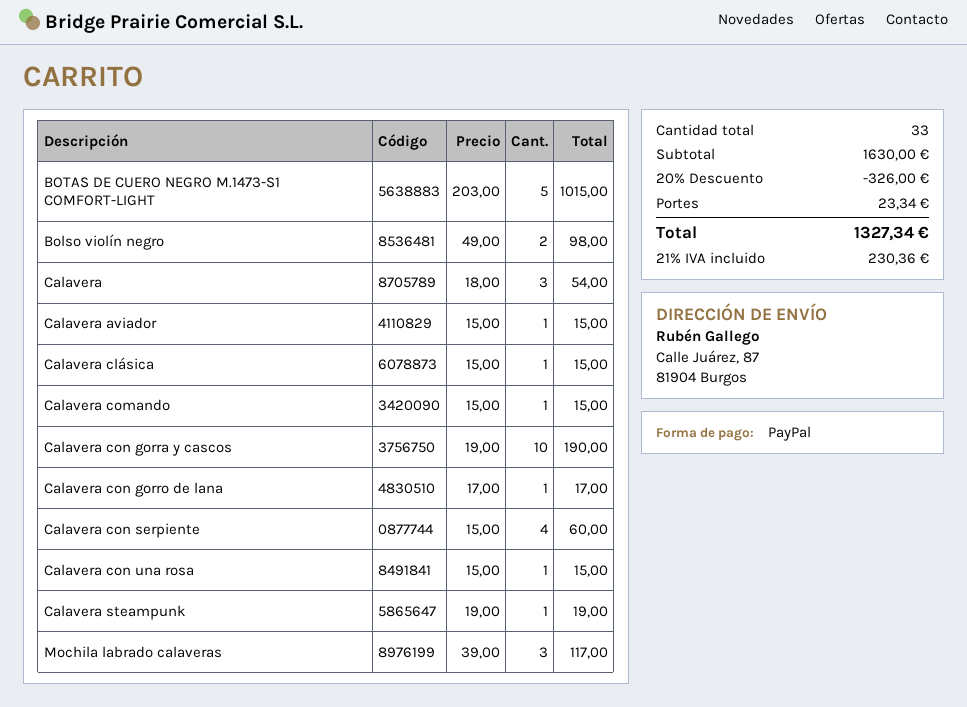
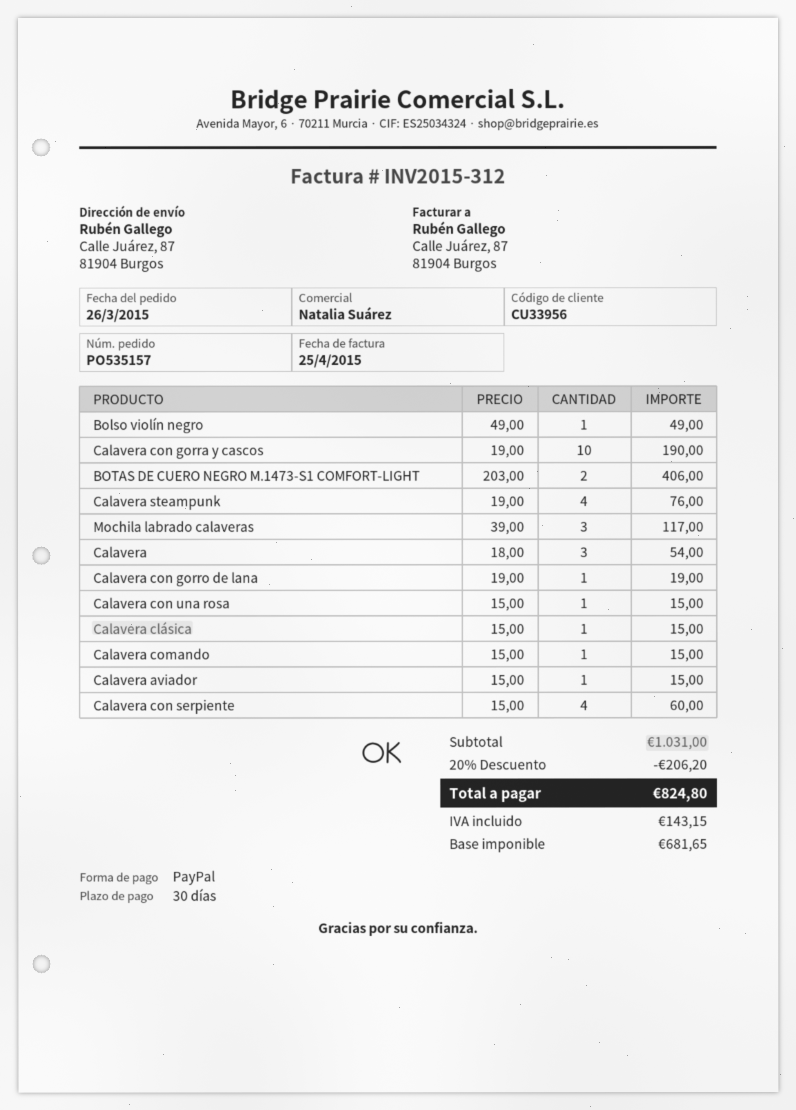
BOTAS DE CUERO NEGRO M.1473-S1 COMFORT-LIGHT: 5 x 203.00 = 1015.00 -> 2 x 203.00 = 406.00
Bolso violín negro: 2 x 49.00 = 98.00 -> 1 x 49.00 = 49.00
Calavera con gorro de lana: 1 x 17.00 = 17.00 -> 1 x 19.00 = 19.00
Calavera steampunk: 1 x 19.00 = 19.00 -> 4 x 19.00 = 76.00
subtotal: 1630.00 -> 1031.00
discount: 20% = 326.00 -> 20% = 206.20
shipping: 23.34 -> none
tax: 230.36 -> 143.15
total: 1327.34 -> 824.80

